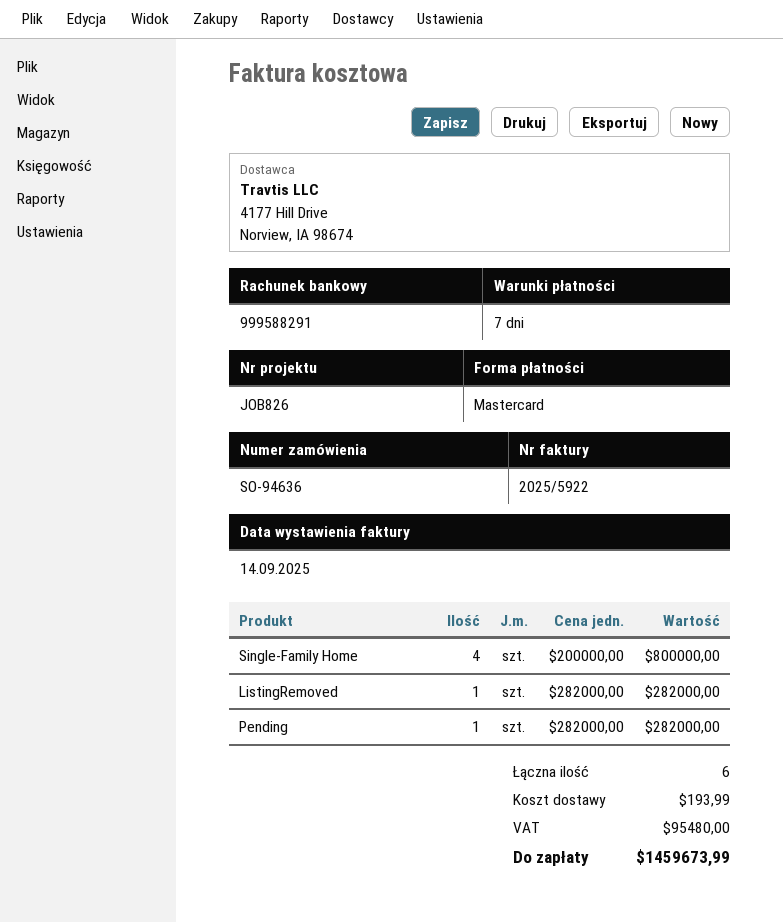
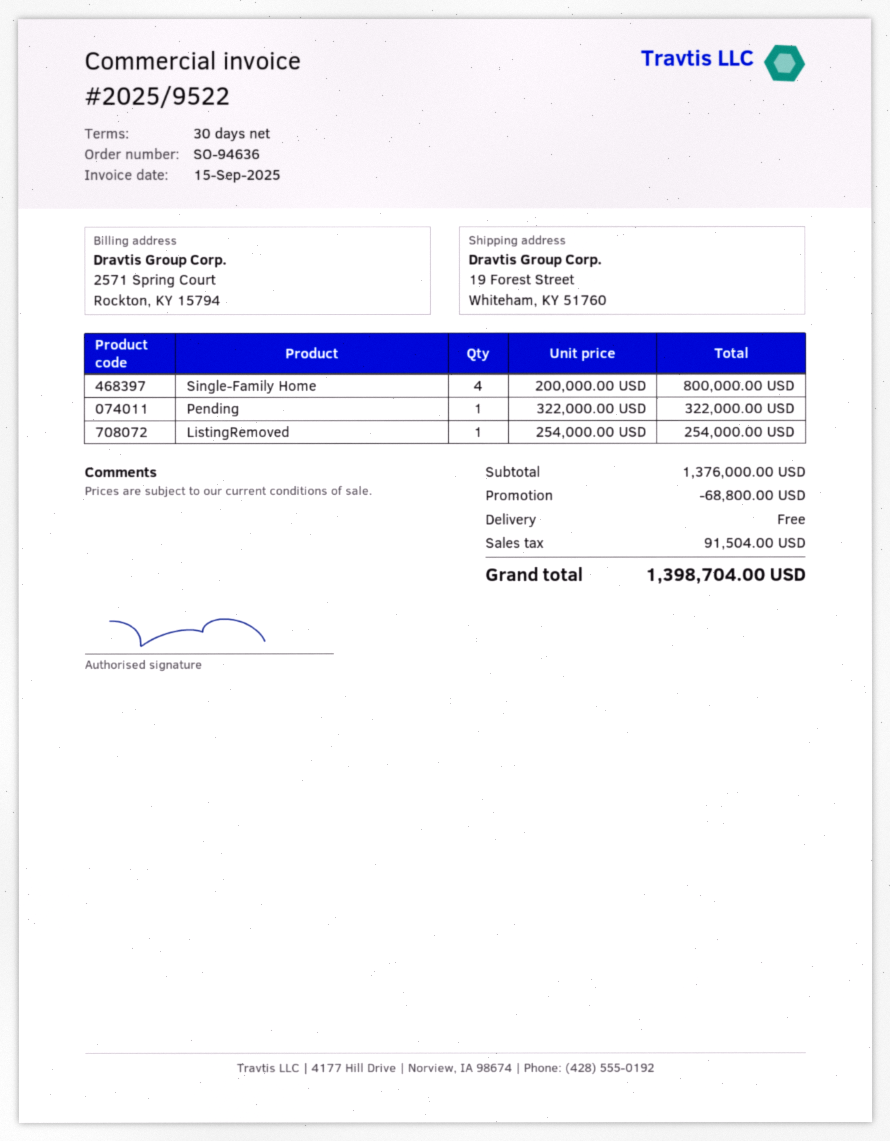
invoice number: 2025/5922 -> 2025/9522
invoice date: 2025-09-14 -> 2025-09-15
payment terms: 7 days -> 30 days
ListingRemoved: 1 x 282000.00 = 282000.00 -> 1 x 254000.00 = 254000.00
Pending: 1 x 282000.00 = 282000.00 -> 1 x 322000.00 = 322000.00
discount: none -> 68800.00
shipping: 193.99 -> 0.00
tax: 95480.00 -> 91504.00
total: 1459673.99 -> 1398704.00

